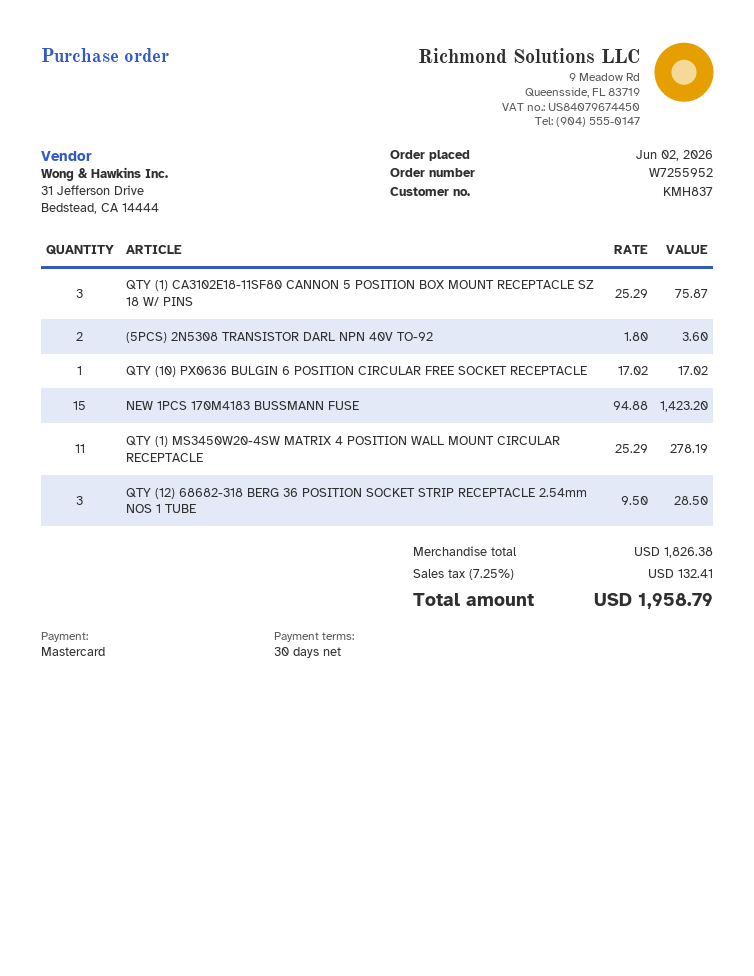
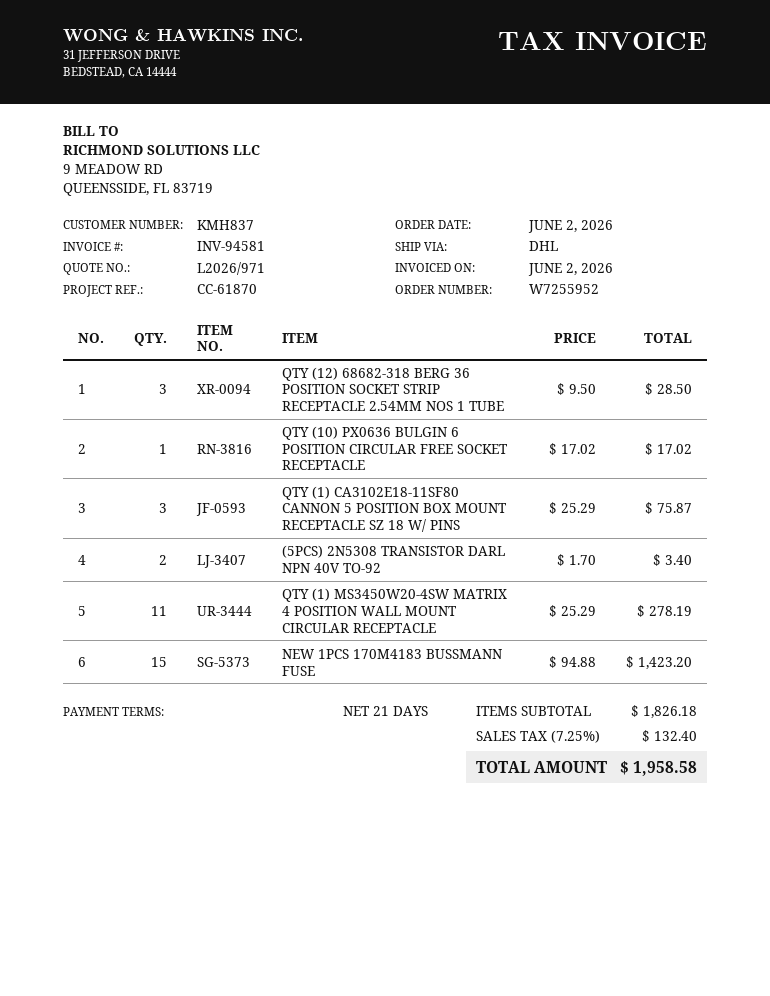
payment terms: 30 days -> 21 days
(5PCS) 2N5308 TRANSISTOR DARL NPN 40V TO-92: 2 x 1.80 = 3.60 -> 2 x 1.70 = 3.40
subtotal: 1826.38 -> 1826.18
tax: 7.25% = 132.41 -> 7.25% = 132.40
total: 1958.79 -> 1958.58

